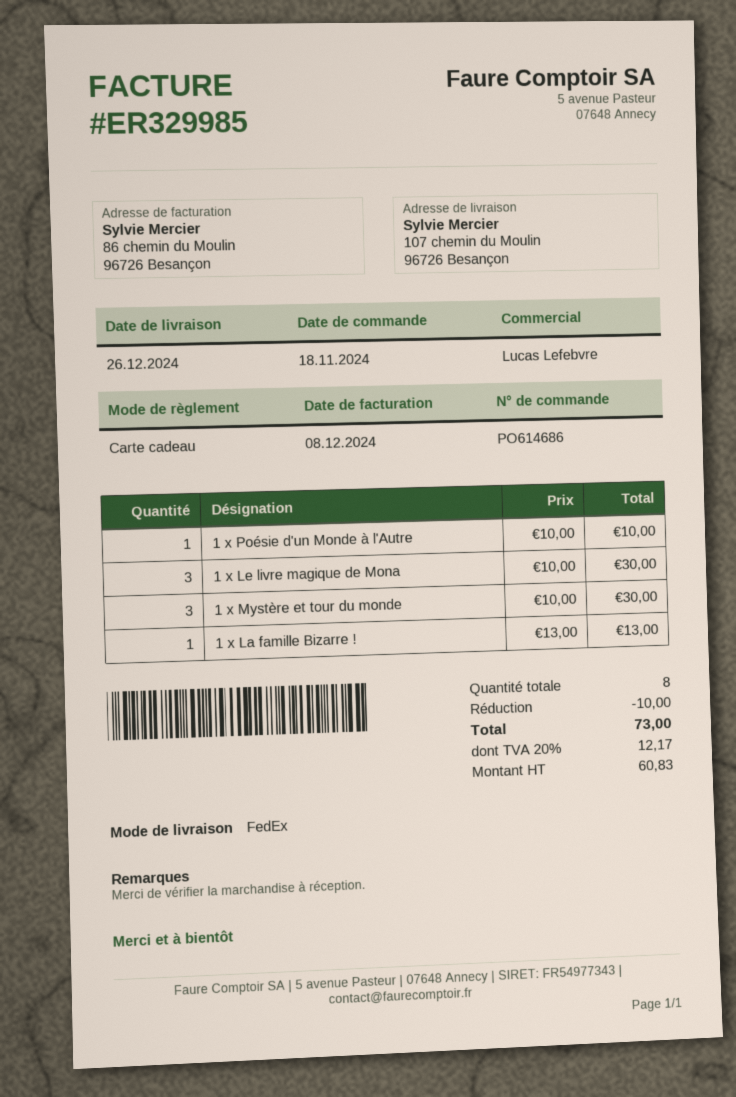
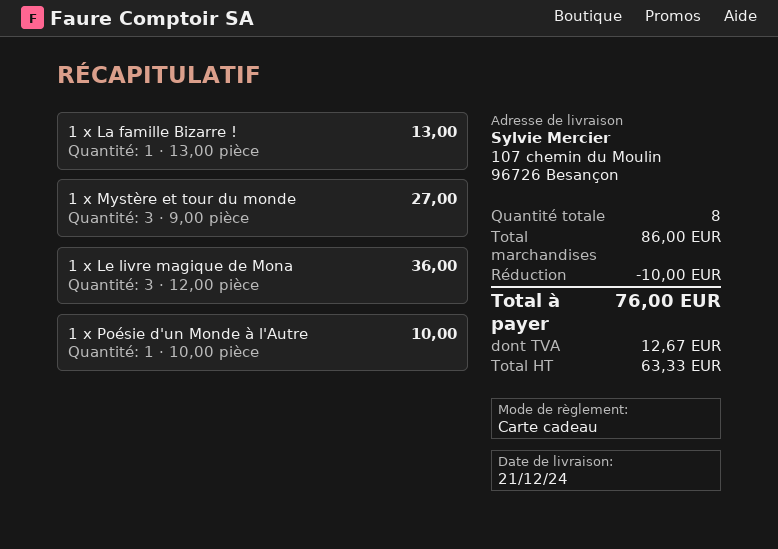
delivery date: 2024-12-26 -> 2024-12-21
1 x Le livre magique de Mona: 3 x 10.00 = 30.00 -> 3 x 12.00 = 36.00
1 x Mystère et tour du monde: 3 x 10.00 = 30.00 -> 3 x 9.00 = 27.00
net: 60.83 -> 63.33
tax: 12.17 -> 12.67
total: 73.00 -> 76.00

